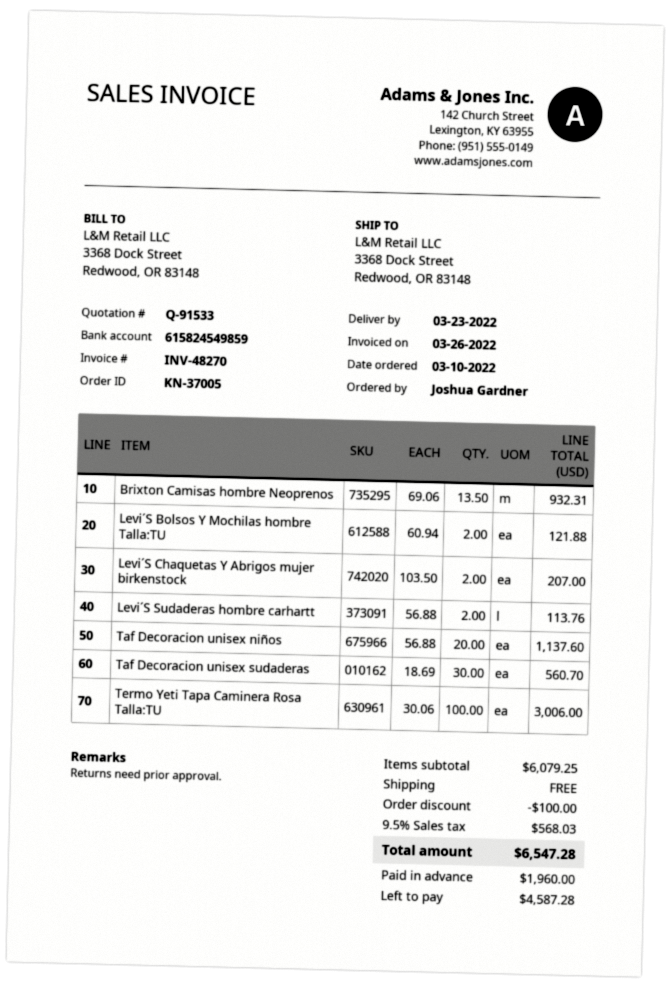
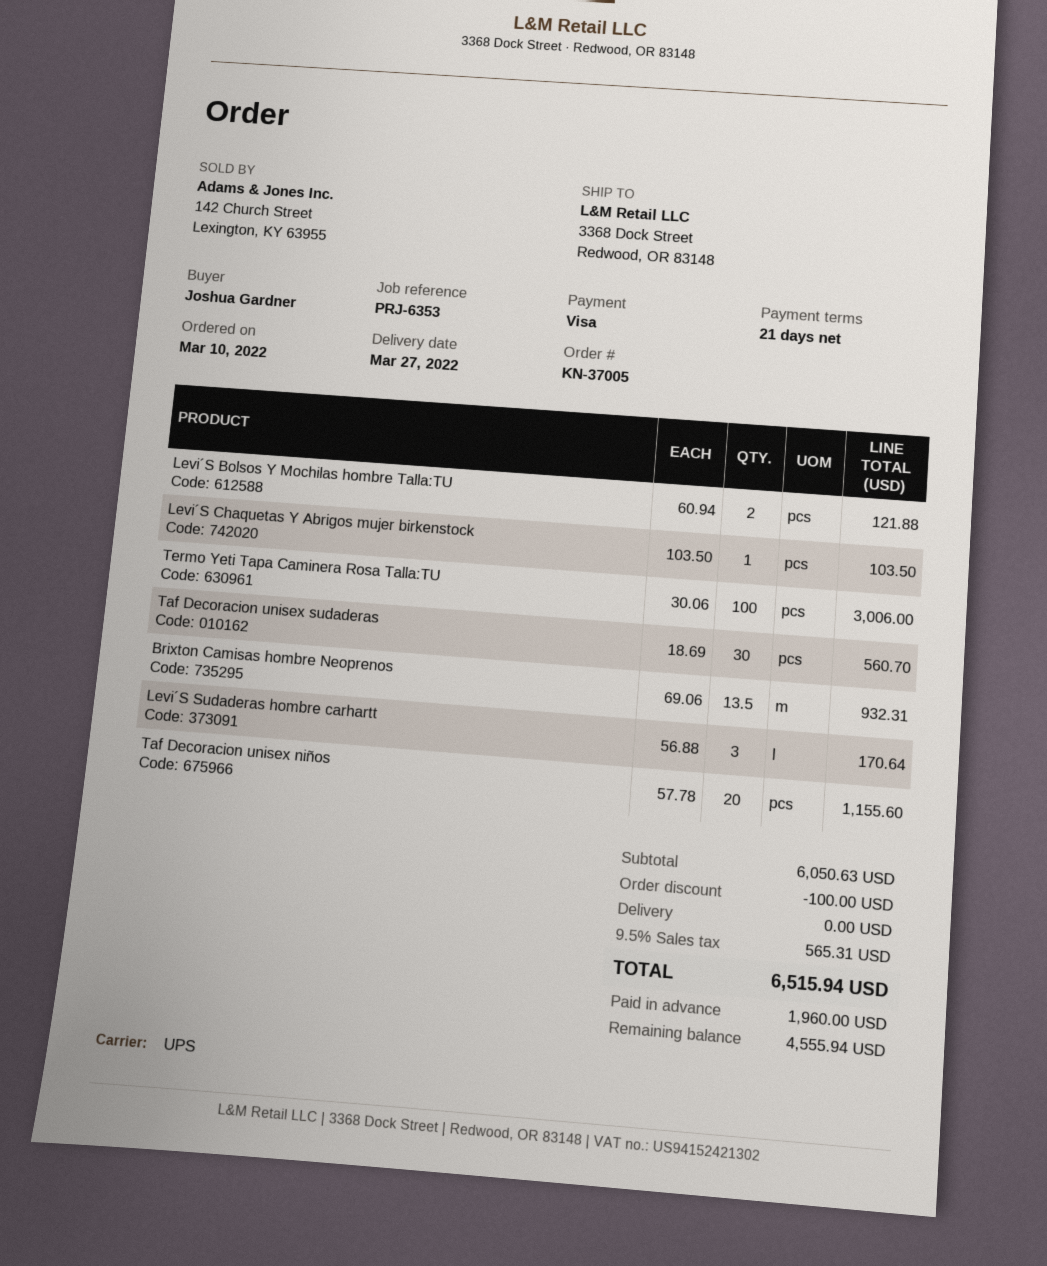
delivery date: 2022-03-23 -> 2022-03-27
Levi´S Chaquetas Y Abrigos mujer birkenstock: 2 x 103.50 = 207.00 -> 1 x 103.50 = 103.50
Levi´S Sudaderas hombre carhartt: 2 x 56.88 = 113.76 -> 3 x 56.88 = 170.64
Taf Decoracion unisex niños: 20 x 56.88 = 1137.60 -> 20 x 57.78 = 1155.60
subtotal: 6079.25 -> 6050.63
tax: 9.5% = 568.03 -> 9.5% = 565.31
total: 6547.28 -> 6515.94
balance: 4587.28 -> 4555.94

